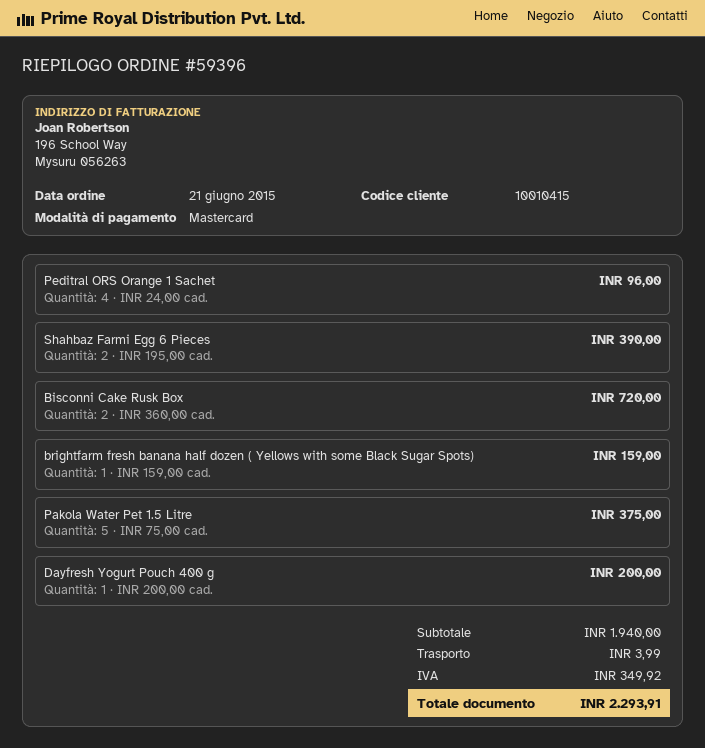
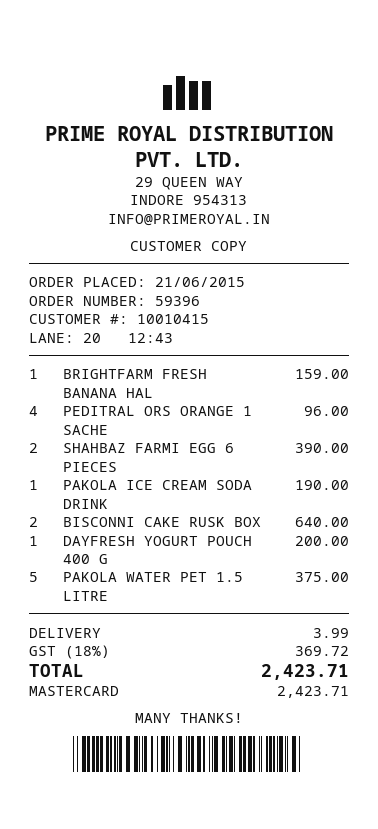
Bisconni Cake Rusk Box: 2 for 720.00 -> 2 for 640.00
PAKOLA ICE CREAM SODA DRINK: none -> 1 for 190.00
tax: 349.92 -> 369.72
total: 2293.91 -> 2423.71

